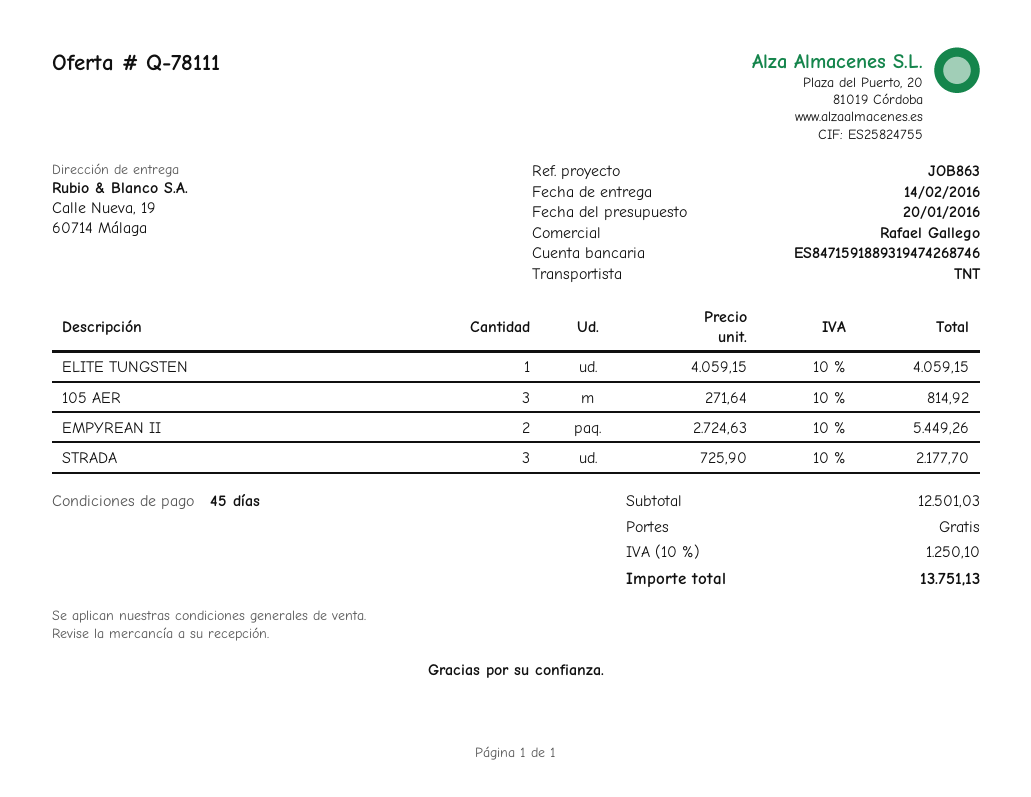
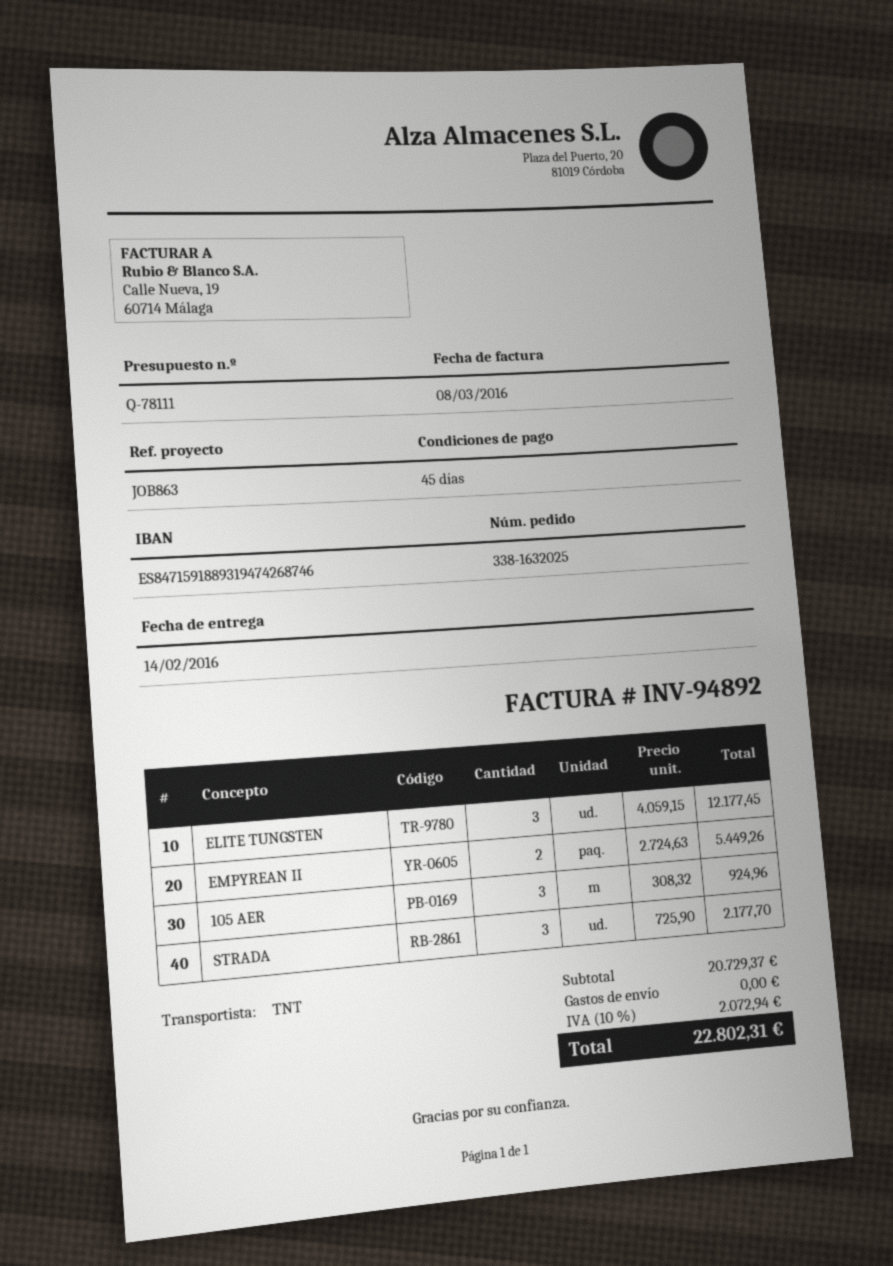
ELITE TUNGSTEN: 1 x 4059.15 = 4059.15 -> 3 x 4059.15 = 12177.45
105 AER: 3 x 271.64 = 814.92 -> 3 x 308.32 = 924.96
subtotal: 12501.03 -> 20729.37
tax: 10% = 1250.10 -> 10% = 2072.94
total: 13751.13 -> 22802.31

